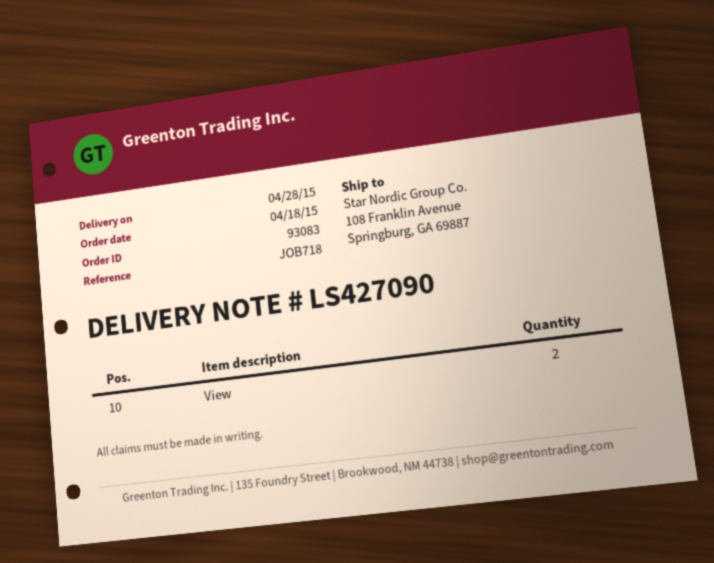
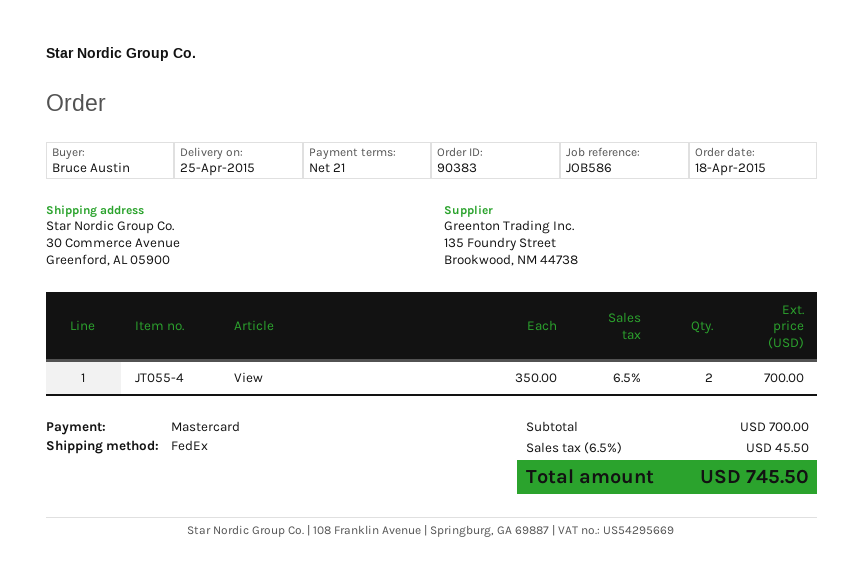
order number: 93083 -> 90383
delivery date: 2015-04-28 -> 2015-04-25
reference: JOB718 -> JOB586
ship to: 108 Franklin Avenue, Springburg, GA 69887 -> 30 Commerce Avenue, Greenford, AL 05900

